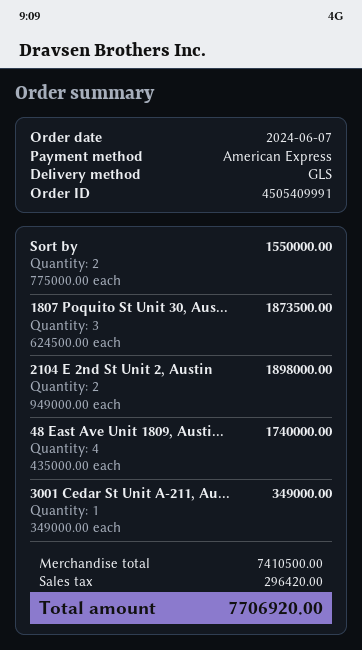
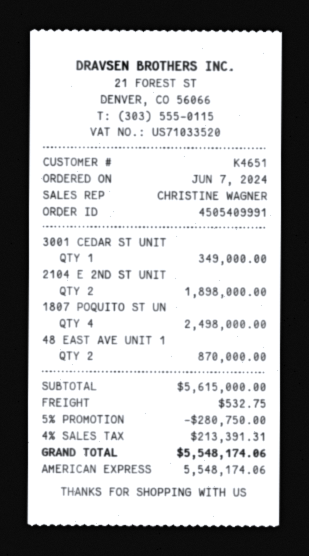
Sort by: 2 for 1550000.00 -> none
1807 Poquito St Unit 30, Aus...: 3 for 1873500.00 -> 4 for 2498000.00
48 East Ave Unit 1809, Austi...: 4 for 1740000.00 -> 2 for 870000.00
subtotal: 7410500.00 -> 5615000.00
discount: none -> 5% = 280750.00
shipping: none -> 532.75
tax: 296420.00 -> 213391.31
total: 7706920.00 -> 5548174.06

